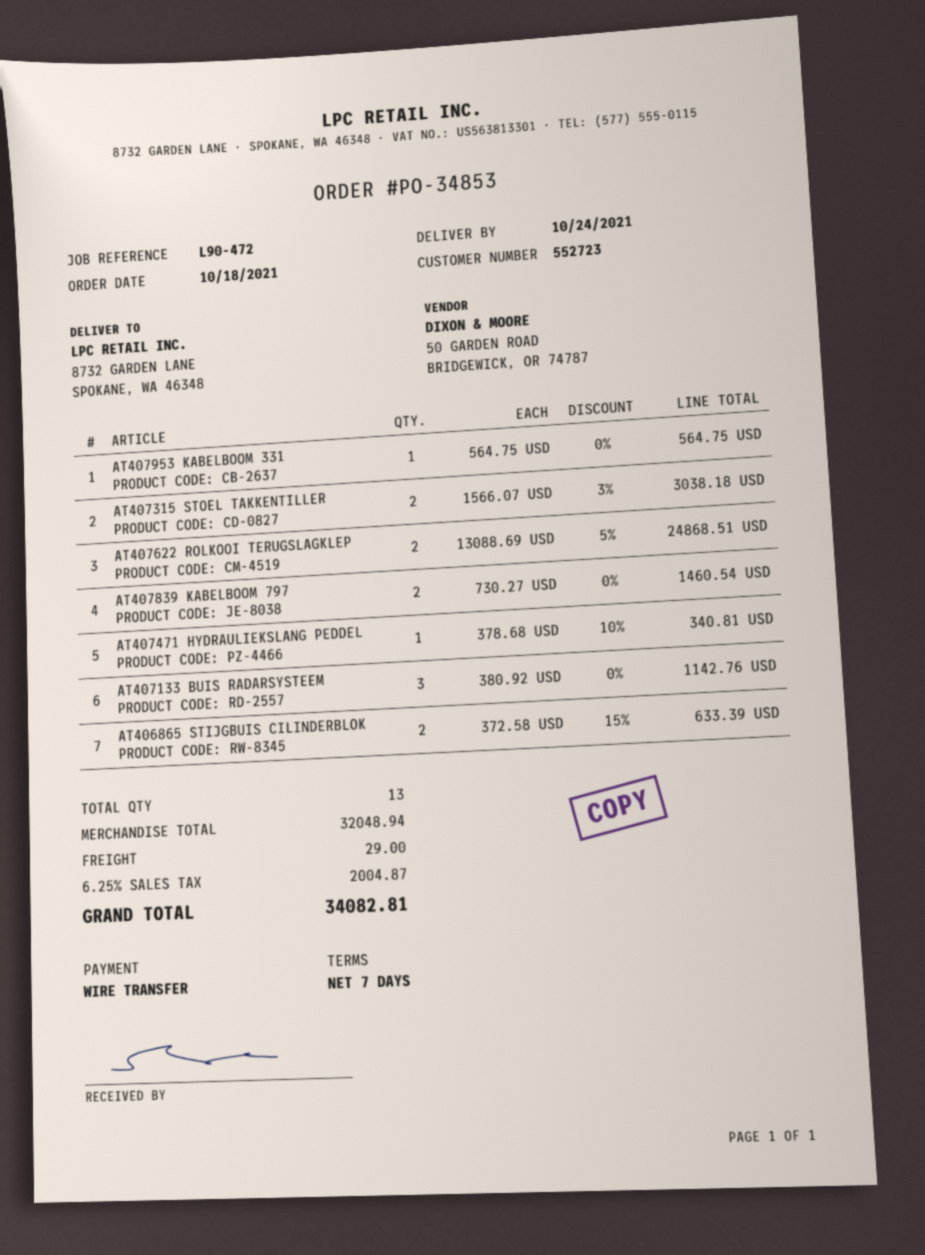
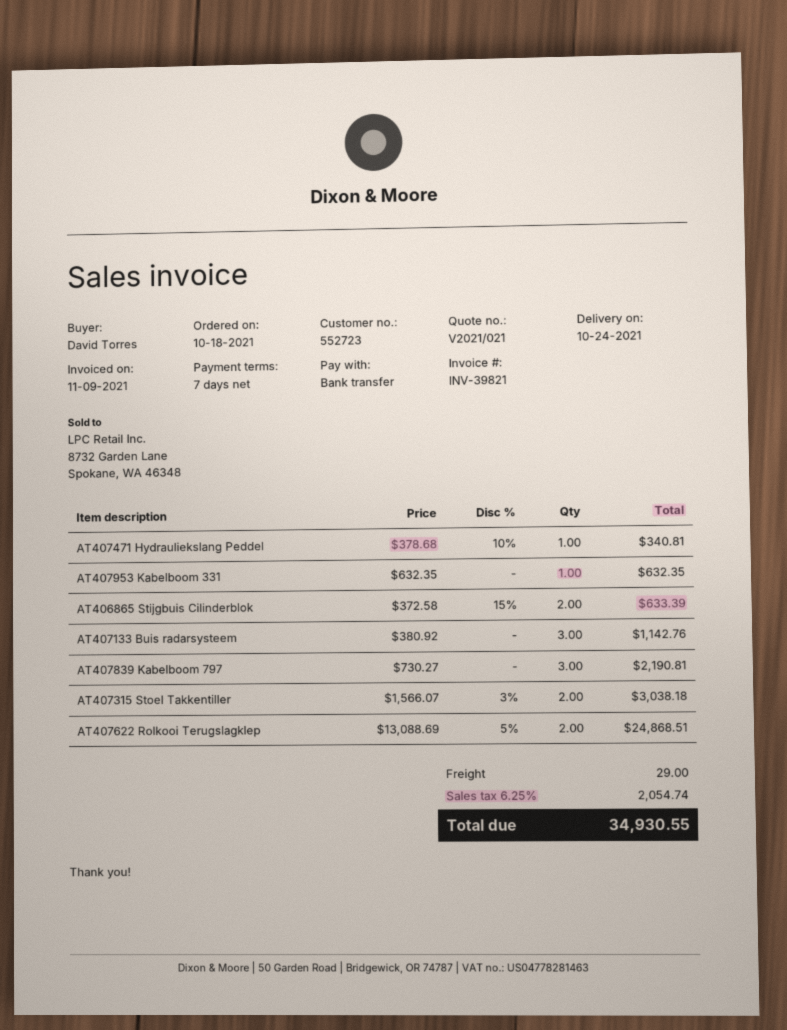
AT407953 KABELBOOM 331: 1 x 564.75 = 564.75 -> 1 x 632.35 = 632.35
AT407839 KABELBOOM 797: 2 x 730.27 = 1460.54 -> 3 x 730.27 = 2190.81
tax: 6.25% = 2004.87 -> 6.25% = 2054.74
total: 34082.81 -> 34930.55

